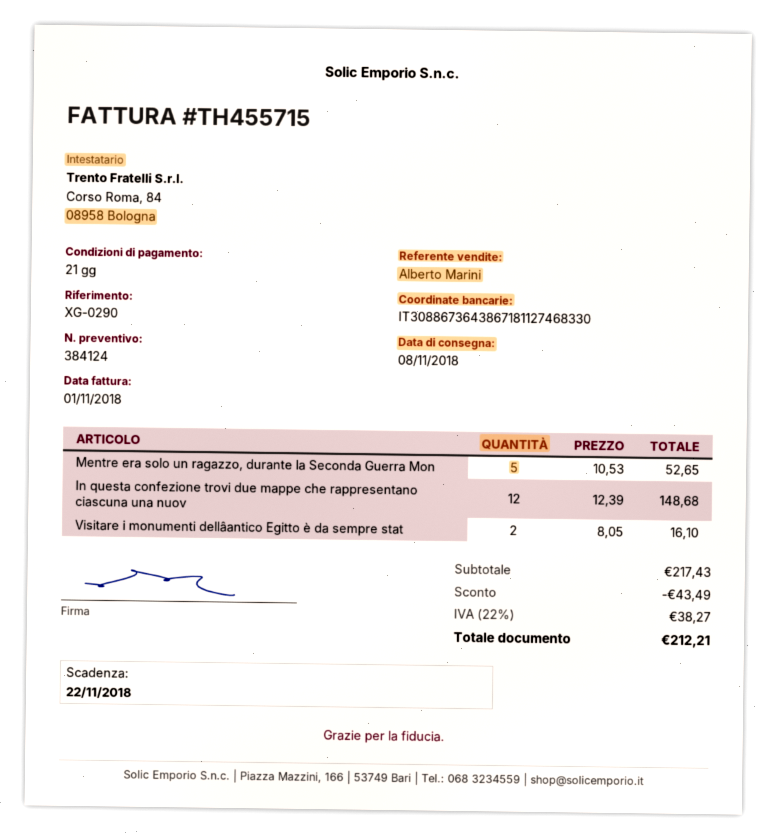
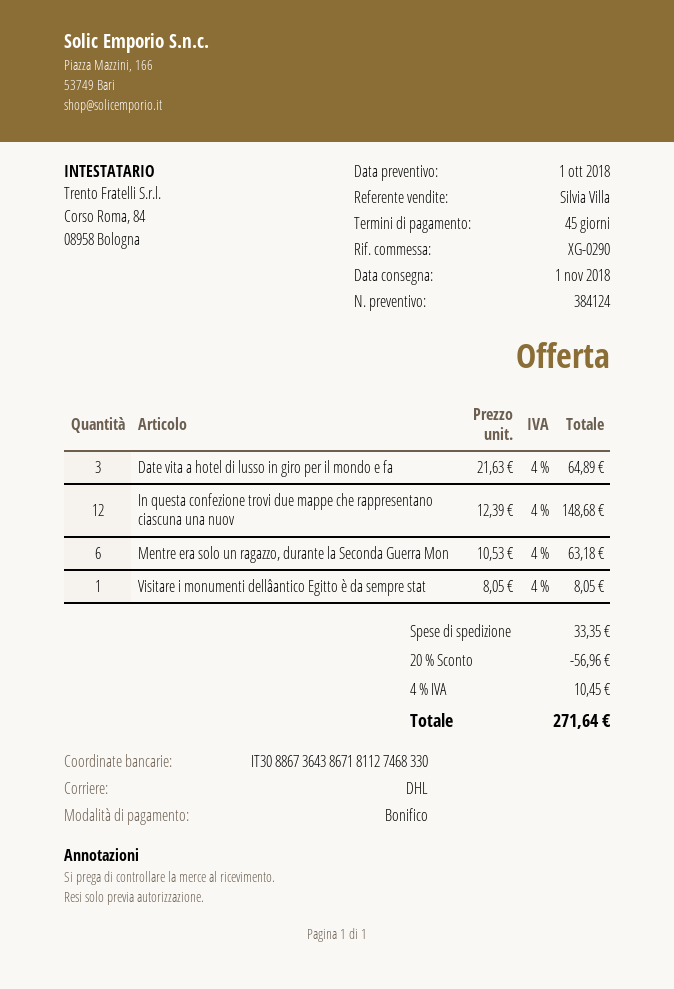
delivery date: 2018-11-08 -> 2018-11-01
payment terms: 21 days -> 45 days
sales rep: Alberto Marini -> Silvia Villa
Mentre era solo un ragazzo, durante la Seconda Guerra Mon: 5 x 10.53 = 52.65 -> 6 x 10.53 = 63.18
Visitare i monumenti dellâantico Egitto è da sempre stat: 2 x 8.05 = 16.10 -> 1 x 8.05 = 8.05
Date vita a hotel di lusso in giro per il mondo e fa: none -> 3 x 21.63 = 64.89
discount: 43.49 -> 56.96
shipping: none -> 33.35
tax: 22% = 38.27 -> 4% = 10.45
total: 212.21 -> 271.64

